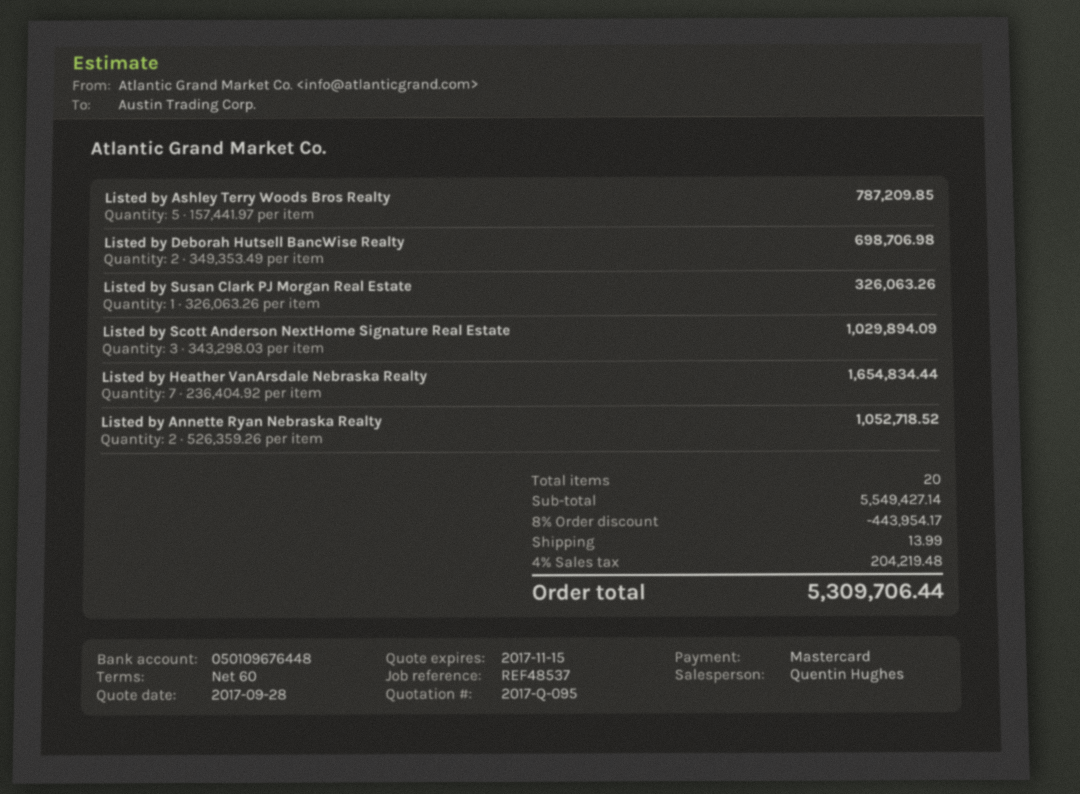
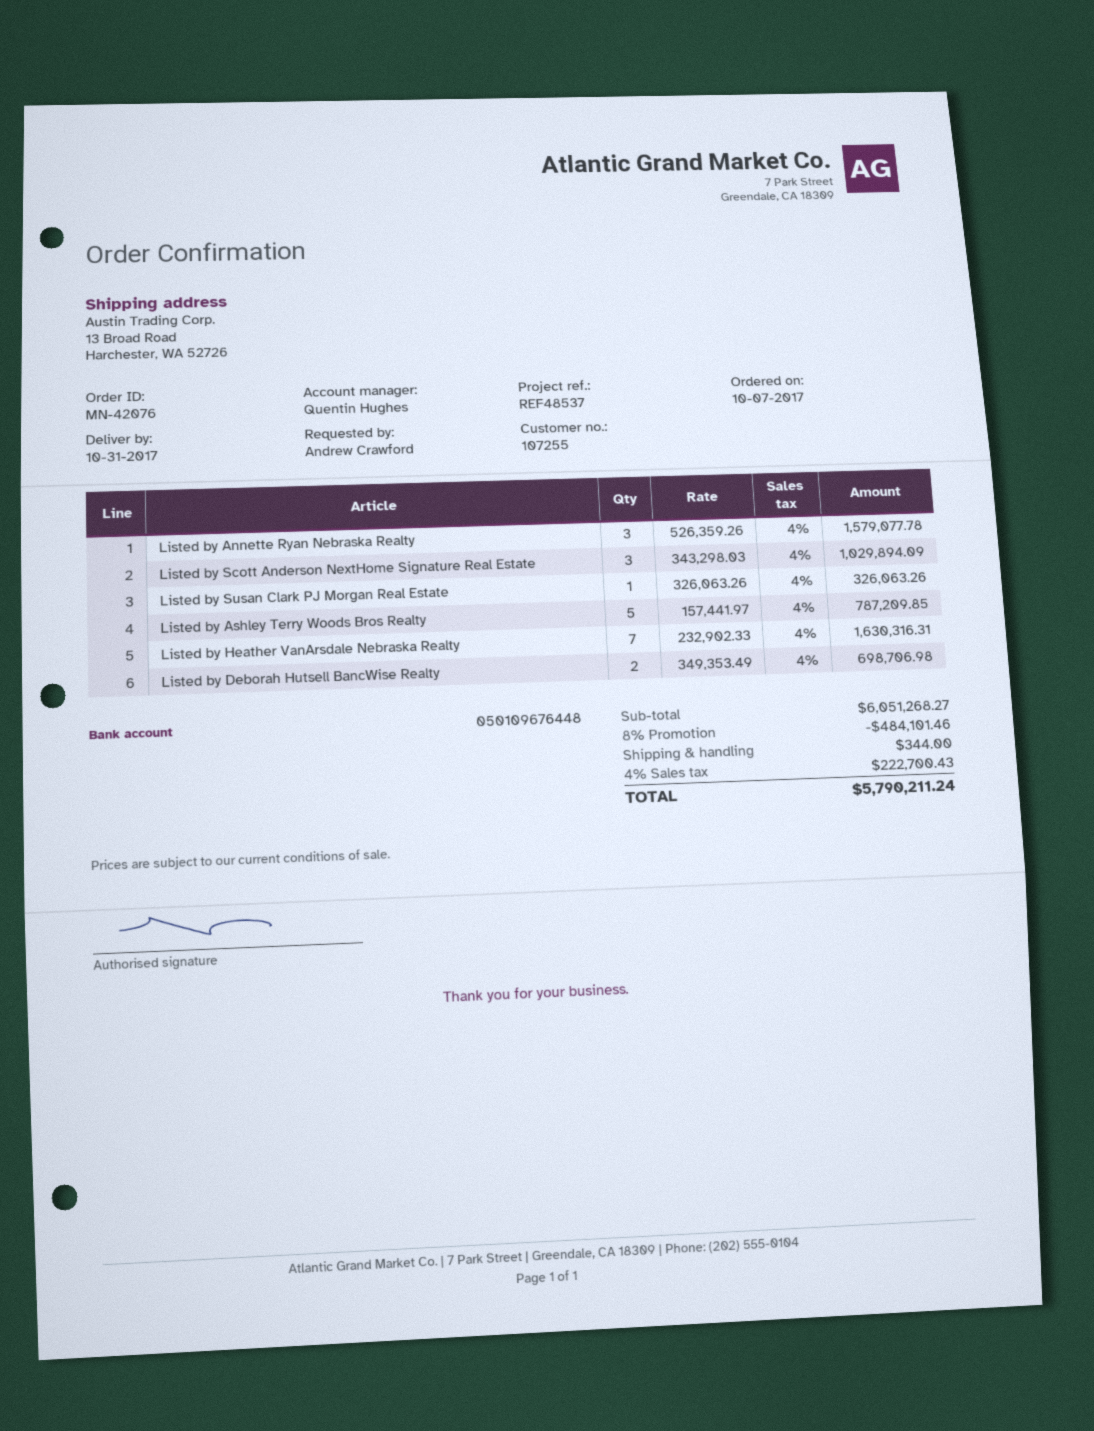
Listed by Heather VanArsdale Nebraska Realty: 7 x 236404.92 = 1654834.44 -> 7 x 232902.33 = 1630316.31
Listed by Annette Ryan Nebraska Realty: 2 x 526359.26 = 1052718.52 -> 3 x 526359.26 = 1579077.78
subtotal: 5549427.14 -> 6051268.27
discount: 8% = 443954.17 -> 8% = 484101.46
shipping: 13.99 -> 344.00
tax: 4% = 204219.48 -> 4% = 222700.43
total: 5309706.44 -> 5790211.24

